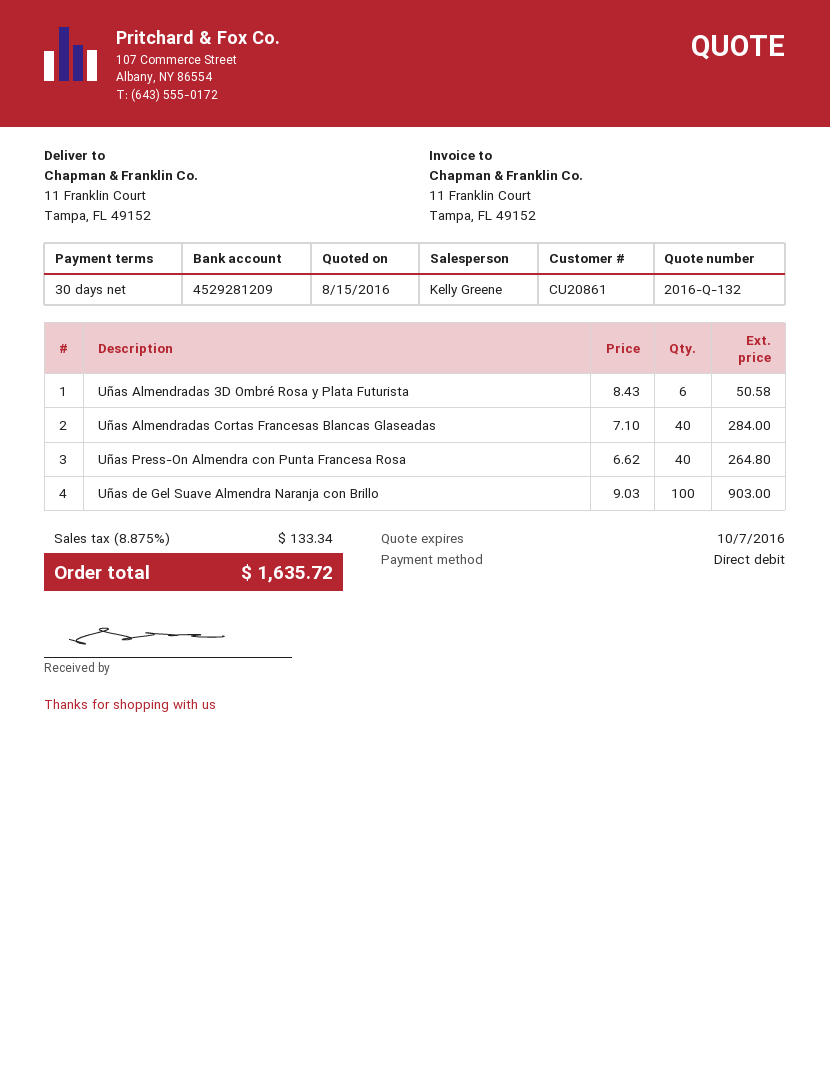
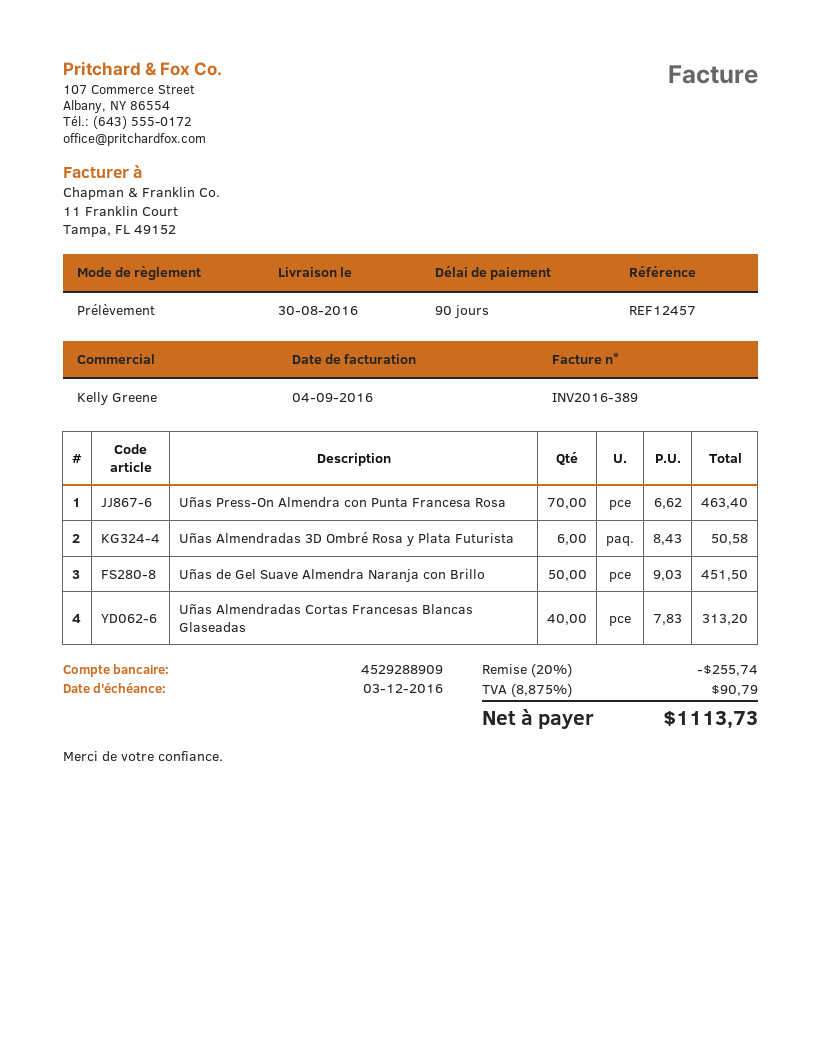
payment terms: 30 days -> 90 days
bank account: 4529281209 -> 4529288909
Uñas Almendradas Cortas Francesas Blancas Glaseadas: 40 x 7.10 = 284.00 -> 40 x 7.83 = 313.20
Uñas Press-On Almendra con Punta Francesa Rosa: 40 x 6.62 = 264.80 -> 70 x 6.62 = 463.40
Uñas de Gel Suave Almendra Naranja con Brillo: 100 x 9.03 = 903.00 -> 50 x 9.03 = 451.50
discount: none -> 20% = 255.74
tax: 8.875% = 133.34 -> 8.875% = 90.79
total: 1635.72 -> 1113.73

